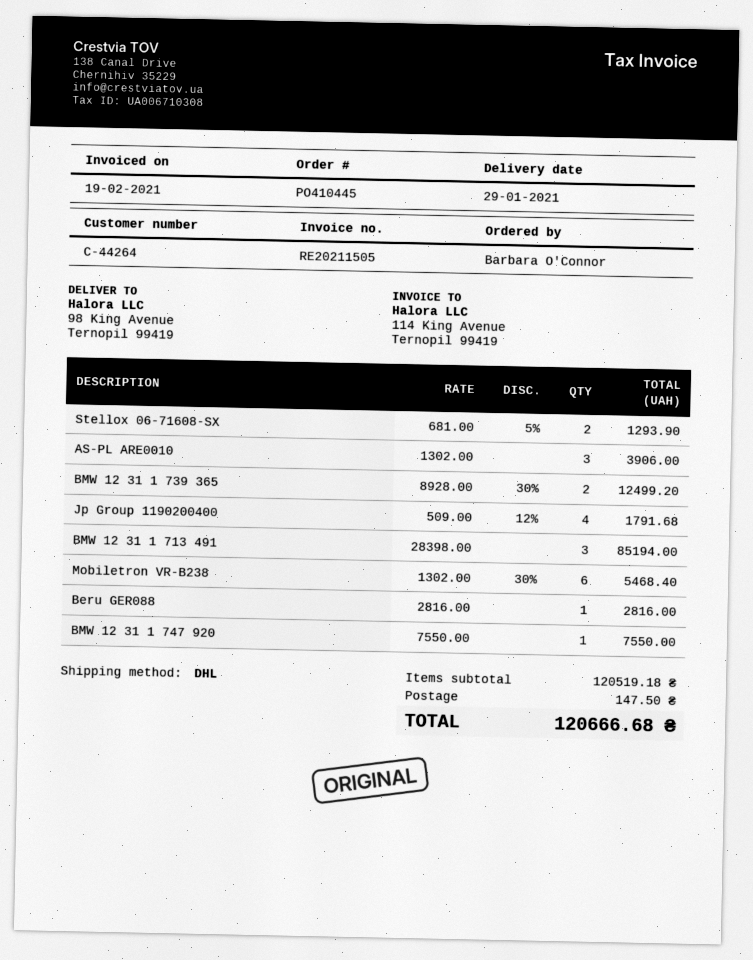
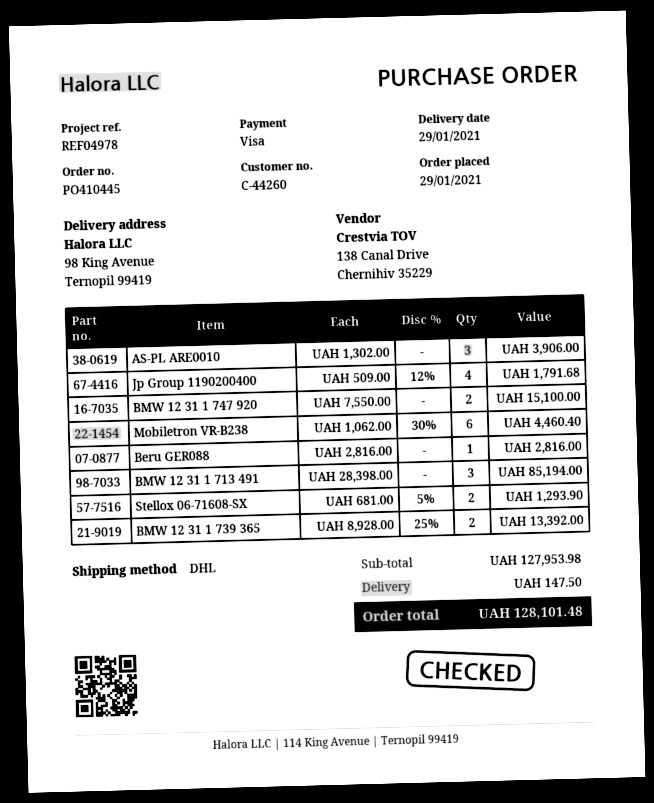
customer number: C-44264 -> C-44260
BMW 12 31 1 739 365: 2 x 8928.00 - 30% = 12499.20 -> 2 x 8928.00 - 25% = 13392.00
Mobiletron VR-B238: 6 x 1302.00 - 30% = 5468.40 -> 6 x 1062.00 - 30% = 4460.40
BMW 12 31 1 747 920: 1 x 7550.00 = 7550.00 -> 2 x 7550.00 = 15100.00
subtotal: 120519.18 -> 127953.98
total: 120666.68 -> 128101.48

